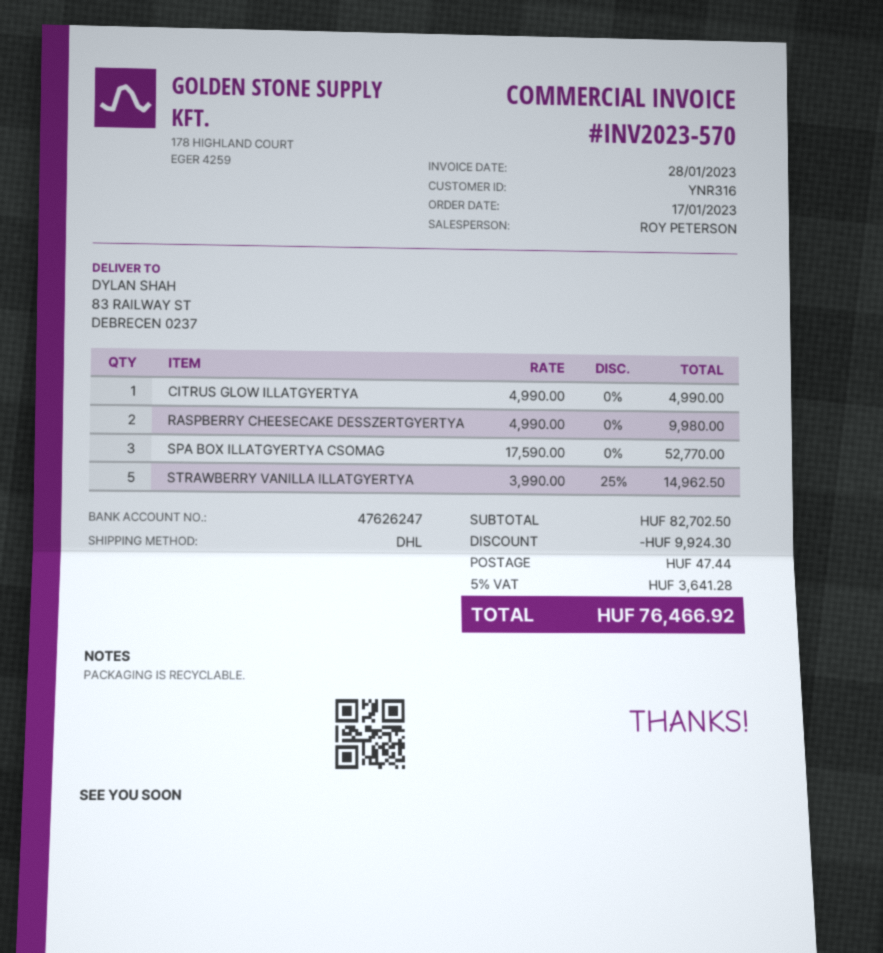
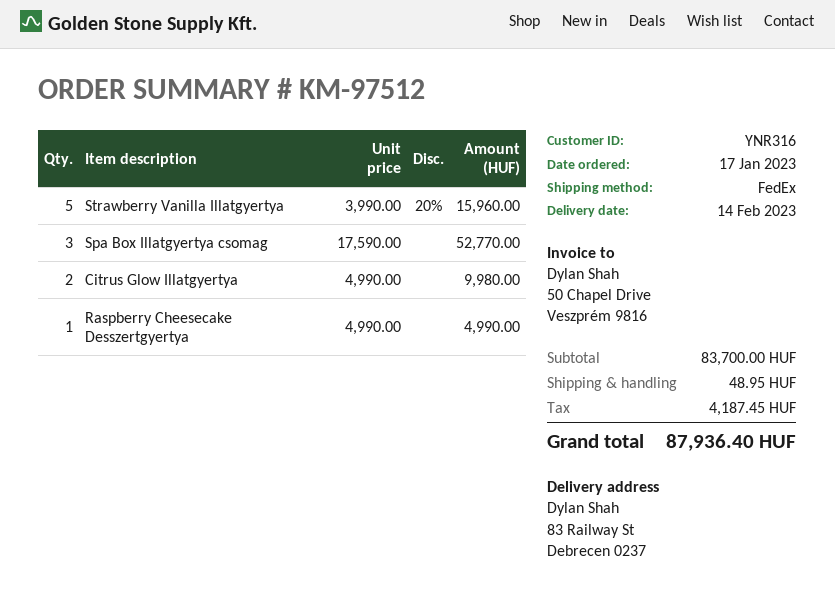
shipping method: DHL -> FedEx
CITRUS GLOW ILLATGYERTYA: 1 x 4990.00 = 4990.00 -> 2 x 4990.00 = 9980.00
RASPBERRY CHEESECAKE DESSZERTGYERTYA: 2 x 4990.00 = 9980.00 -> 1 x 4990.00 = 4990.00
STRAWBERRY VANILLA ILLATGYERTYA: 5 x 3990.00 - 25% = 14962.50 -> 5 x 3990.00 - 20% = 15960.00
subtotal: 82702.50 -> 83700.00
discount: 9924.30 -> none
shipping: 47.44 -> 48.95
tax: 3641.28 -> 4187.45
total: 76466.92 -> 87936.40

